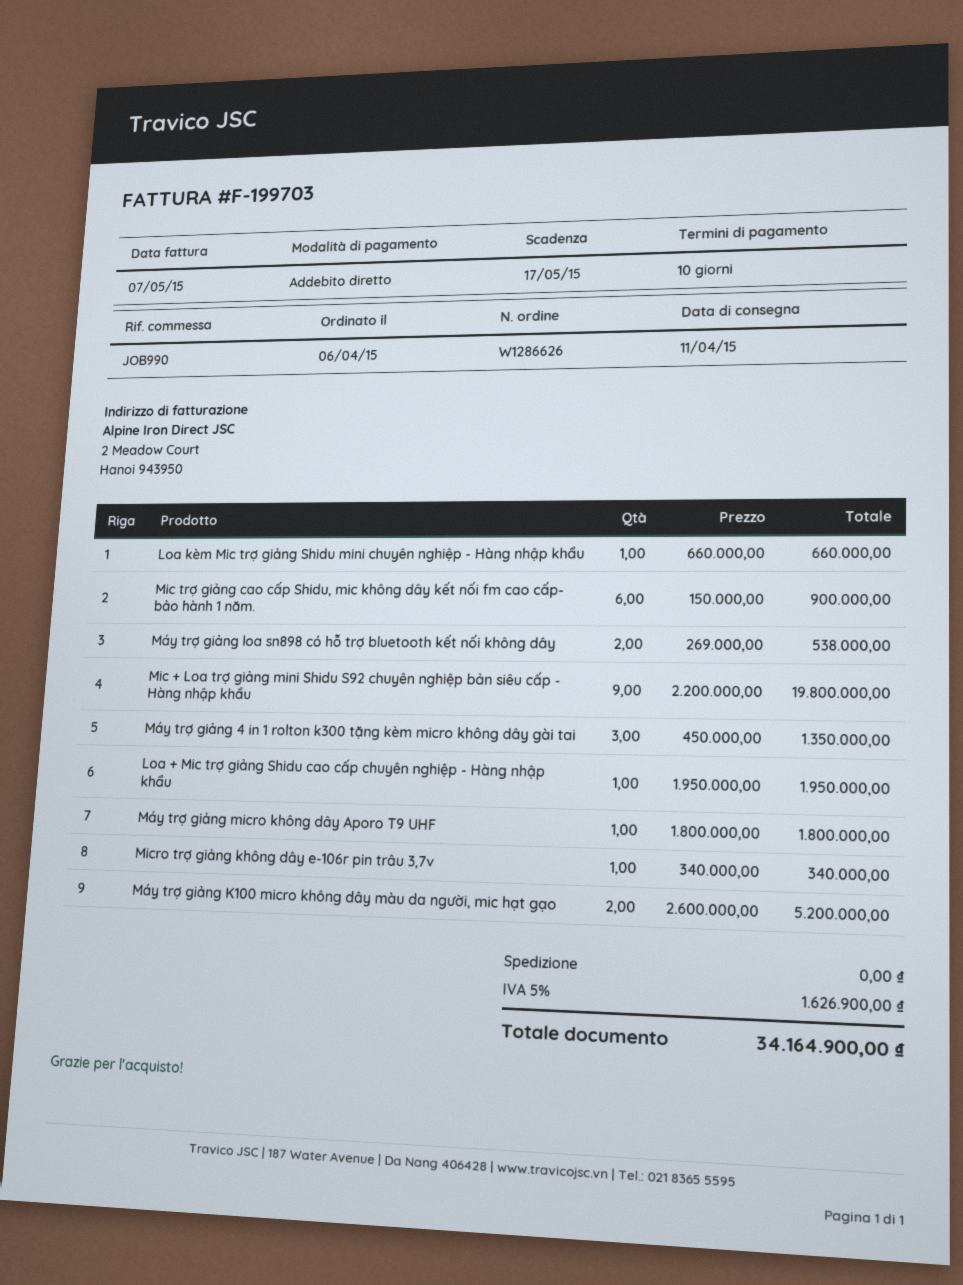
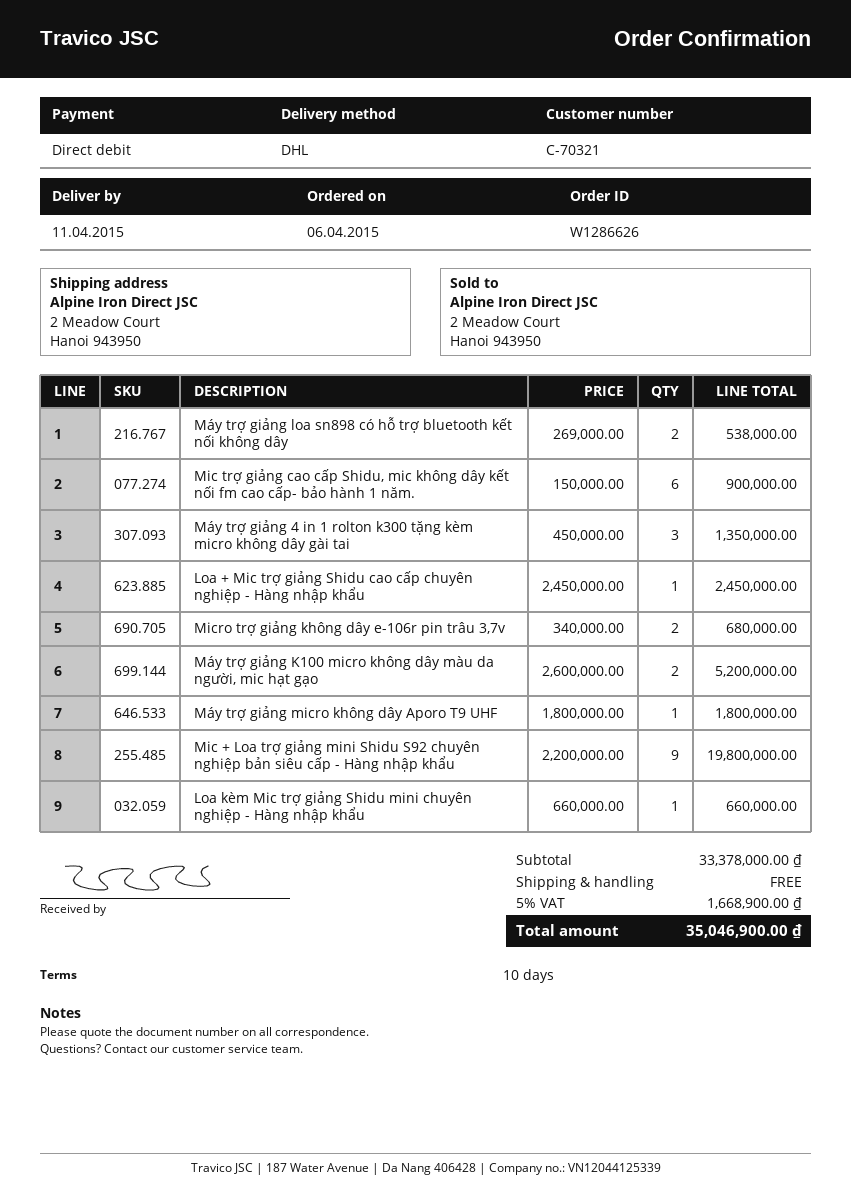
Loa + Mic trợ giảng Shidu cao cấp chuyên nghiệp - Hàng nhập khẩu: 1 x 1950000.00 = 1950000.00 -> 1 x 2450000.00 = 2450000.00
Micro trợ giảng không dây e-106r pin trâu 3,7v: 1 x 340000.00 = 340000.00 -> 2 x 340000.00 = 680000.00
tax: 5% = 1626900.00 -> 5% = 1668900.00
total: 34164900.00 -> 35046900.00

